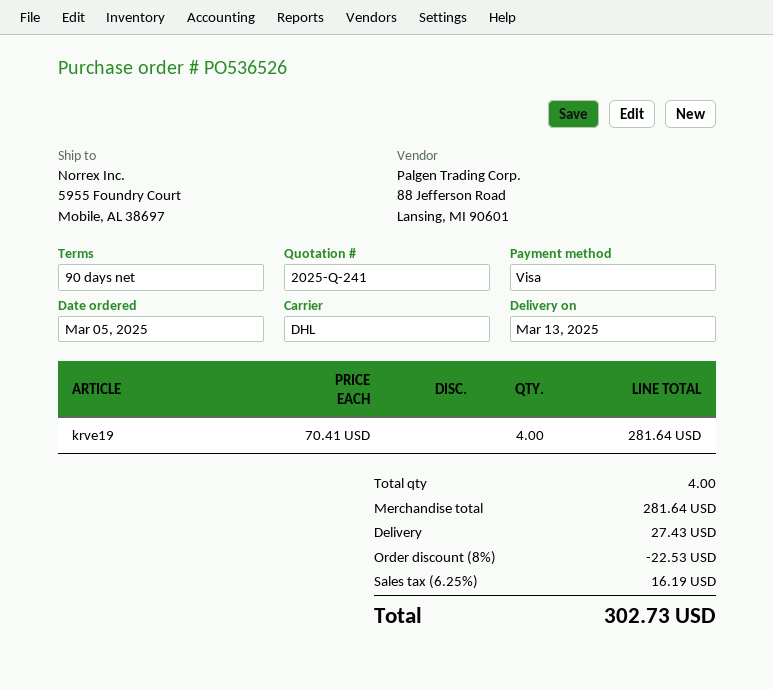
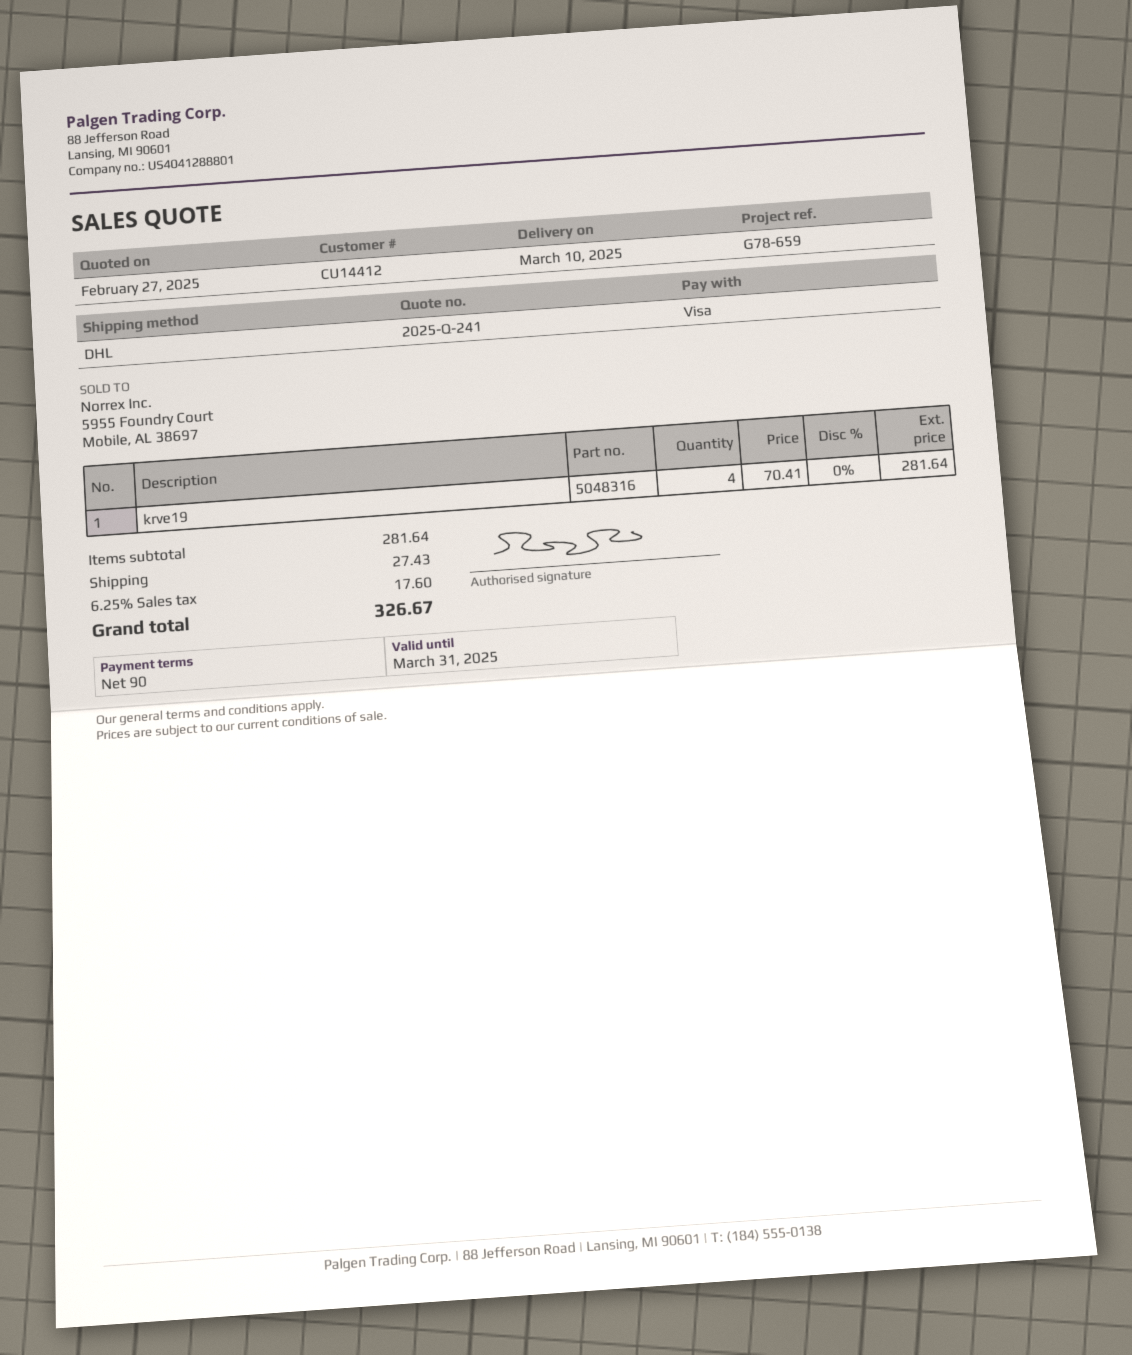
delivery date: 2025-03-13 -> 2025-03-10
discount: 8% = 22.53 -> none
tax: 6.25% = 16.19 -> 6.25% = 17.60
total: 302.73 -> 326.67

